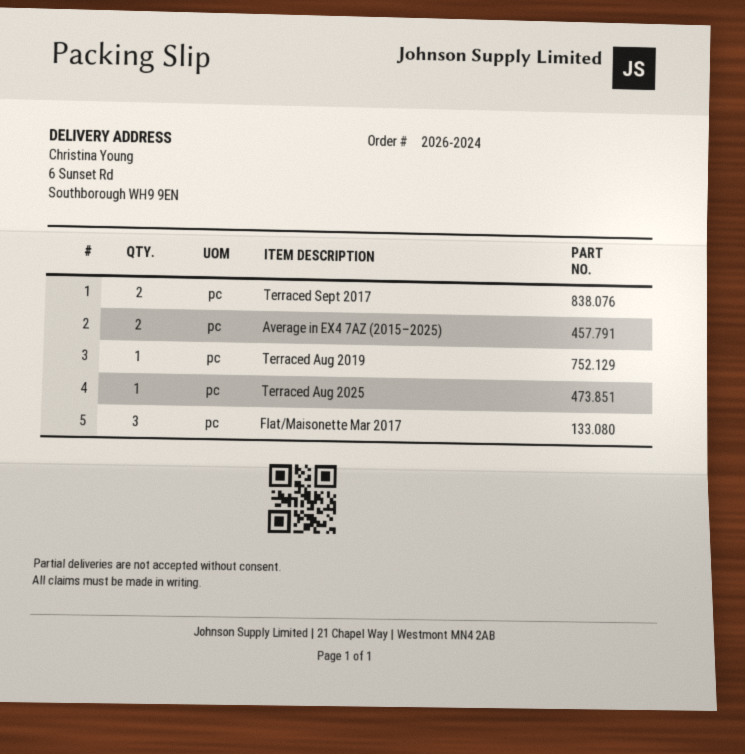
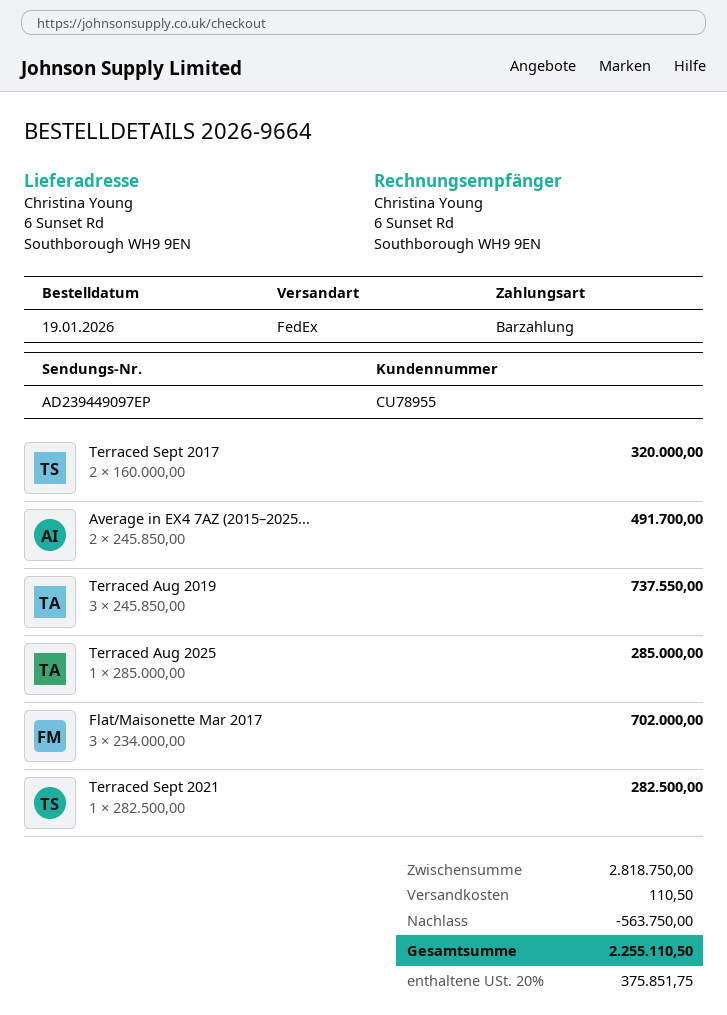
order number: 2026-2024 -> 2026-9664
Terraced Aug 2019: 1 -> 3
Terraced Sept 2021: none -> 1

